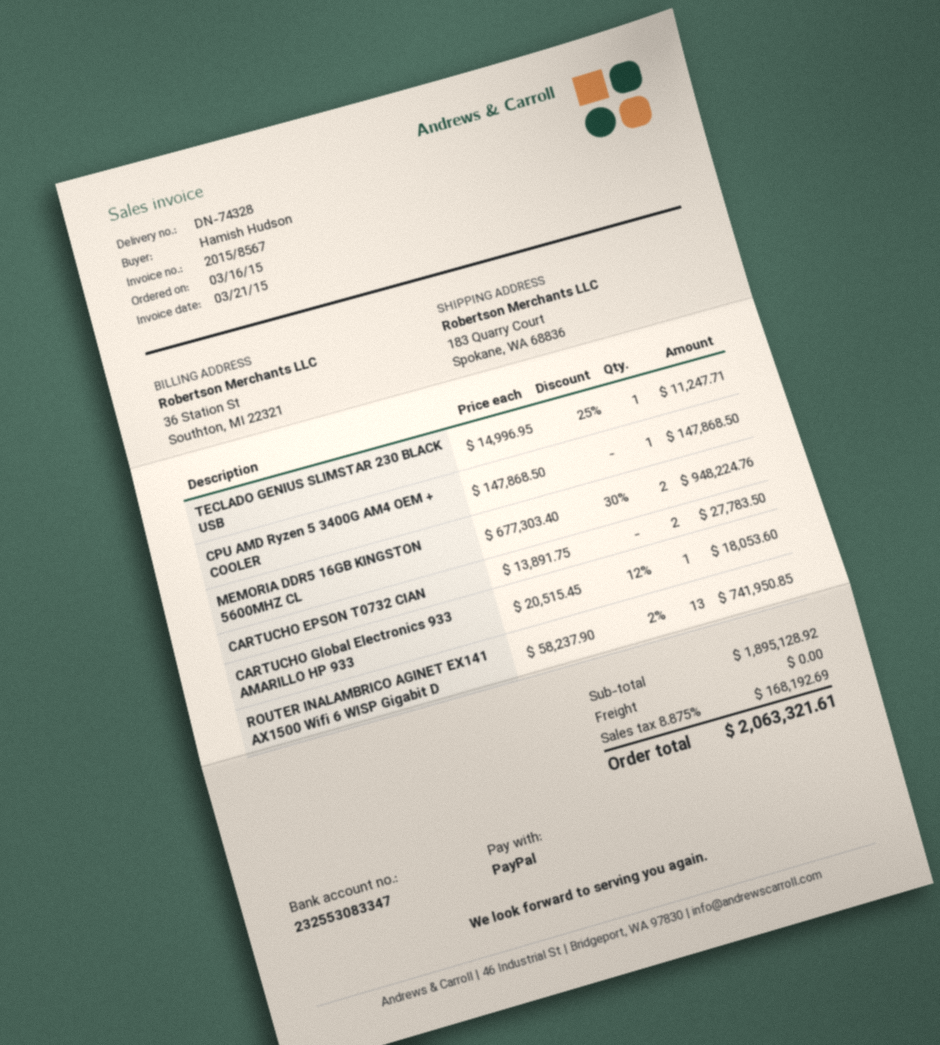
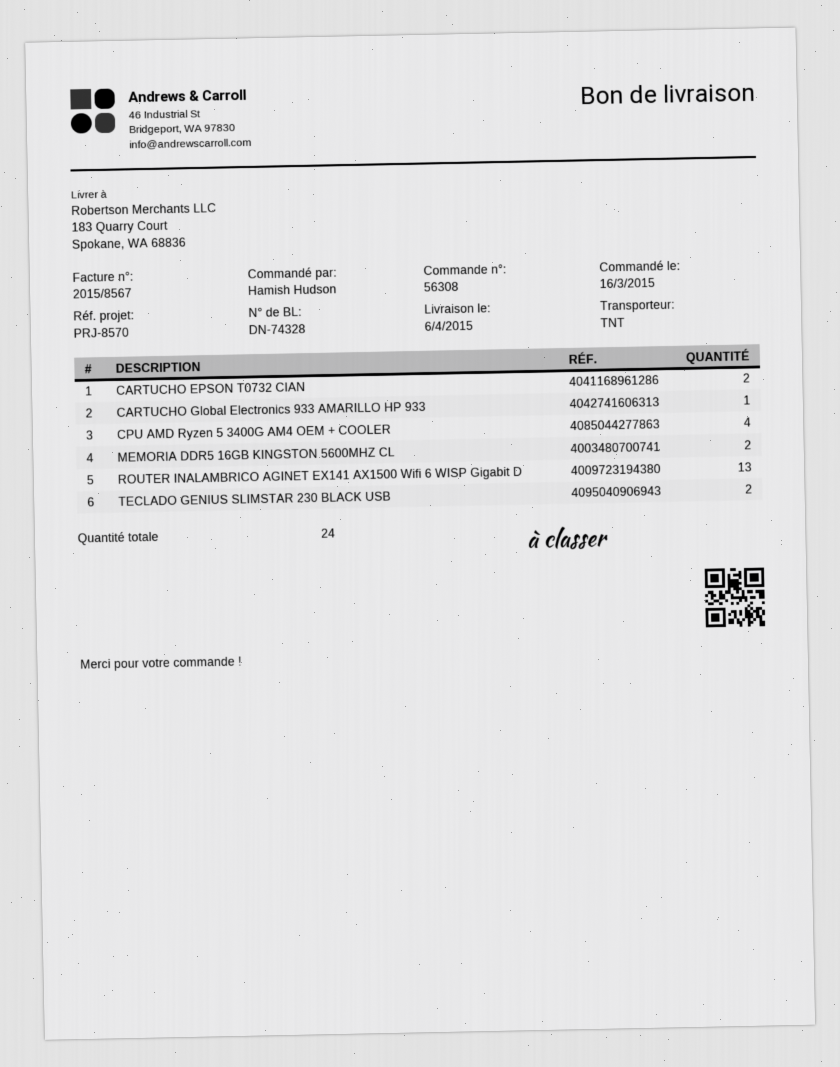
TECLADO GENIUS SLIMSTAR 230 BLACK USB: 1 -> 2
CPU AMD Ryzen 5 3400G AM4 OEM + COOLER: 1 -> 4

